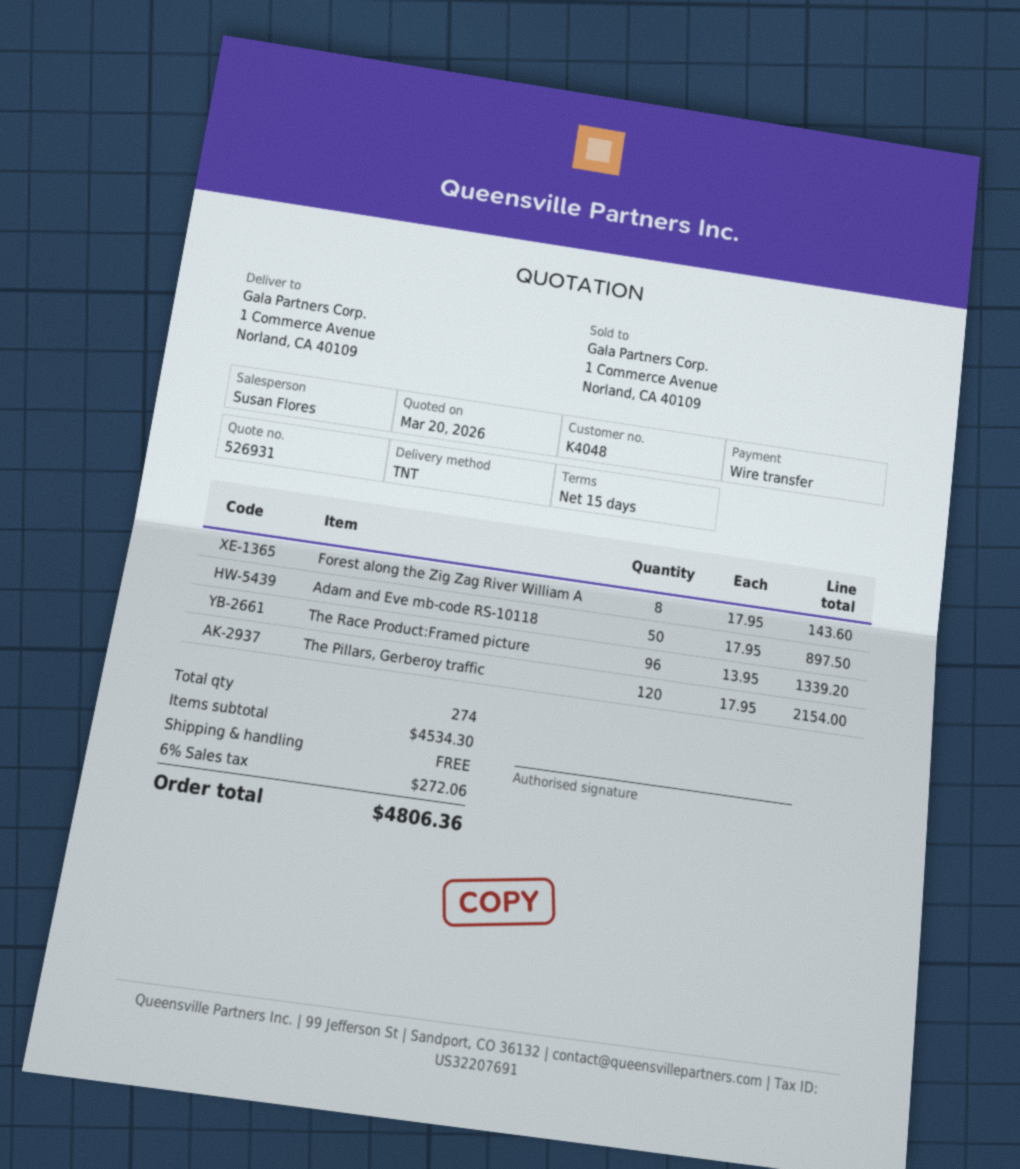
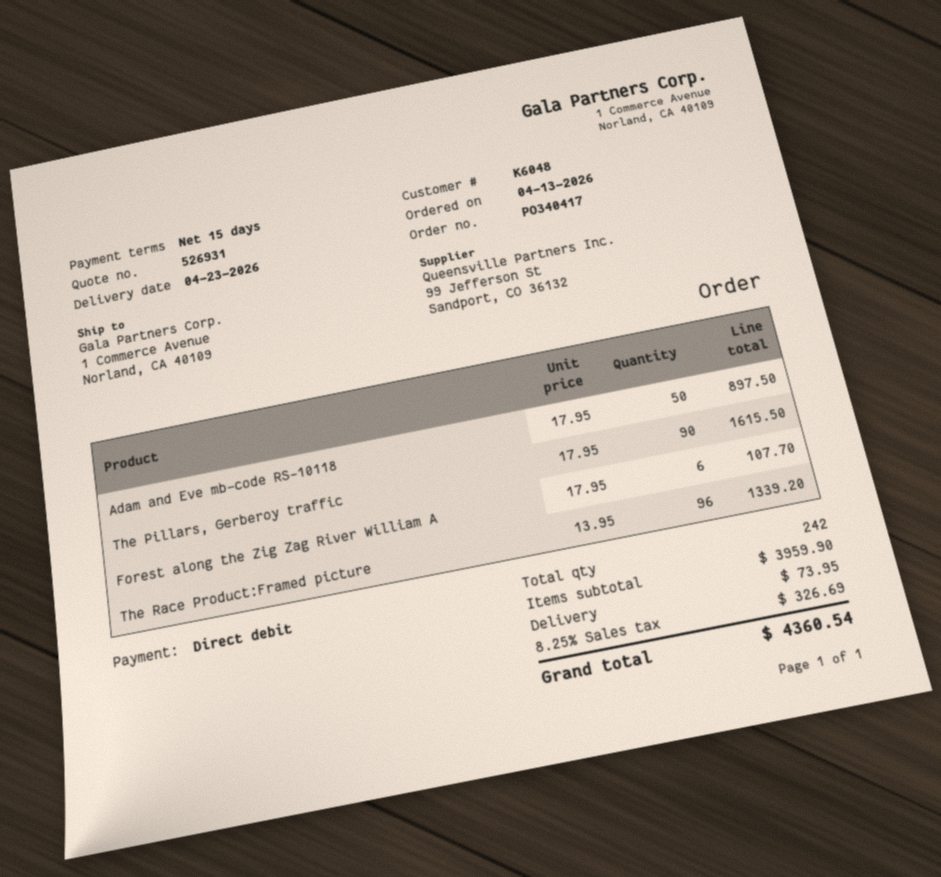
customer number: K4048 -> K6048
payment method: bank transfer -> direct debit
Forest along the Zig Zag River William A: 8 x 17.95 = 143.60 -> 6 x 17.95 = 107.70
The Pillars, Gerberoy traffic: 120 x 17.95 = 2154.00 -> 90 x 17.95 = 1615.50
total quantity: 274 -> 242
subtotal: 4534.30 -> 3959.90
shipping: 0.00 -> 73.95
tax: 6% = 272.06 -> 8.25% = 326.69
total: 4806.36 -> 4360.54

